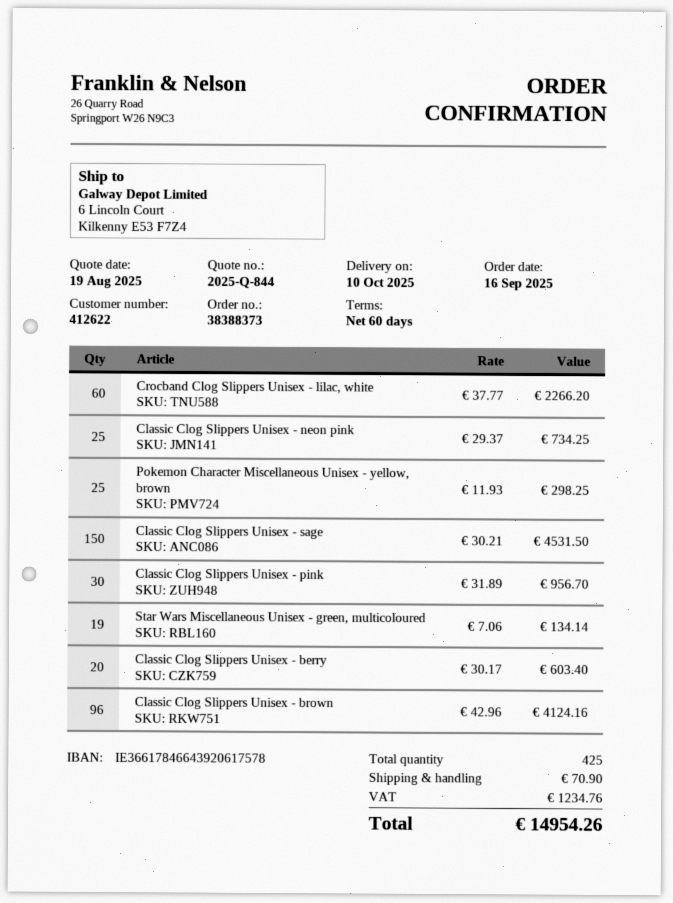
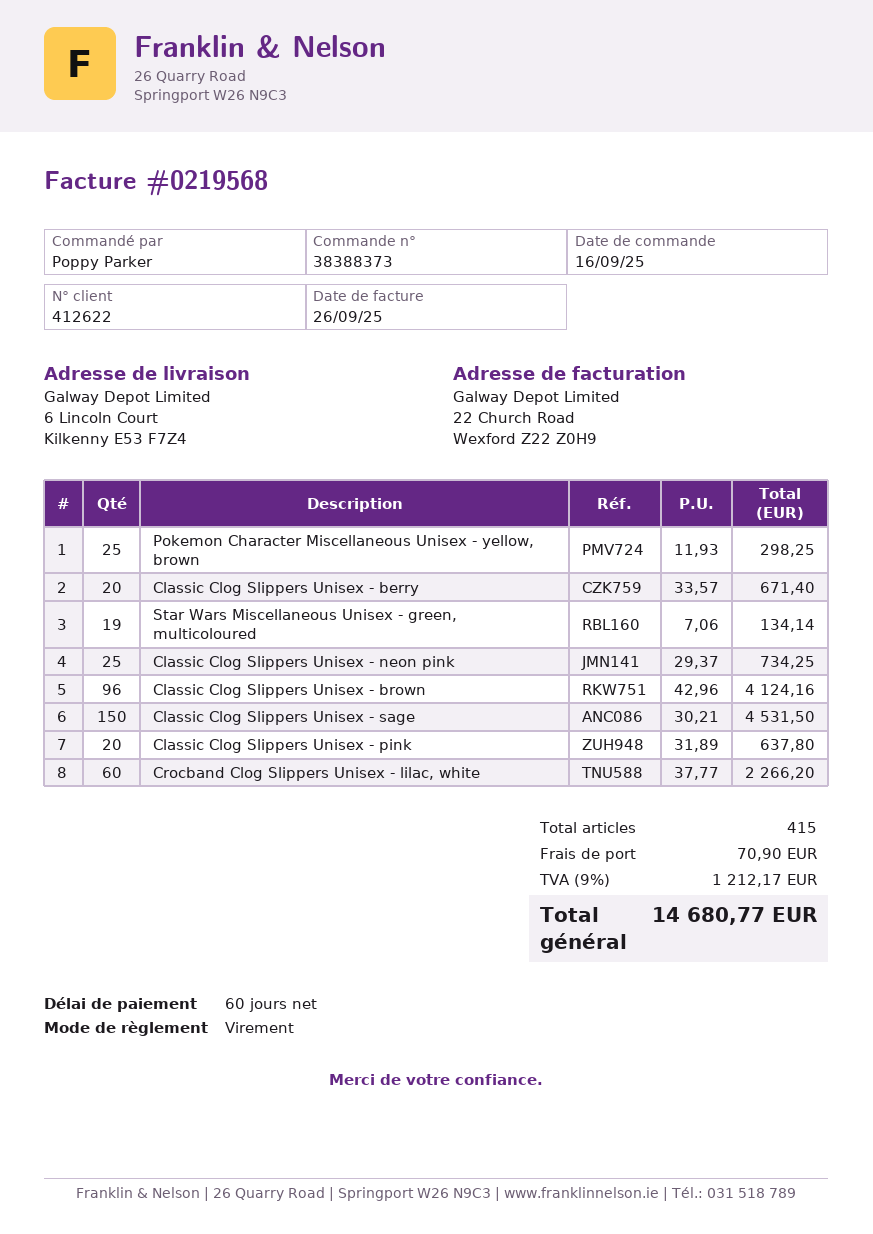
Classic Clog Slippers Unisex - pink: 30 x 31.89 = 956.70 -> 20 x 31.89 = 637.80
Classic Clog Slippers Unisex - berry: 20 x 30.17 = 603.40 -> 20 x 33.57 = 671.40
total quantity: 425 -> 415
tax: 1234.76 -> 1212.17
total: 14954.26 -> 14680.77

